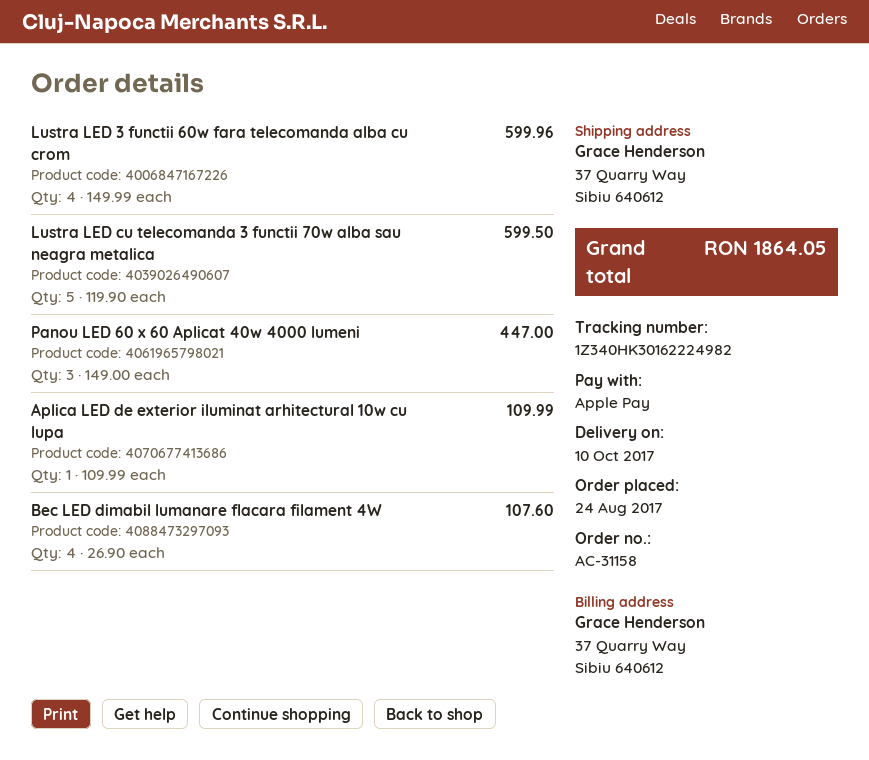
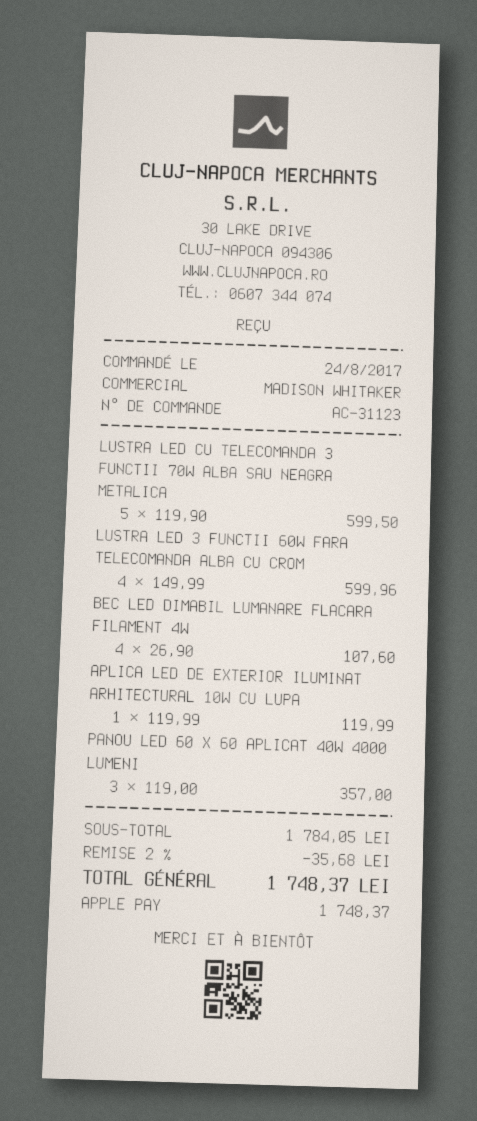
order number: AC-31158 -> AC-31123
Panou LED 60 x 60 Aplicat 40w 4000 lumeni: 3 x 149.00 = 447.00 -> 3 x 119.00 = 357.00
Aplica LED de exterior iluminat arhitectural 10w cu lupa: 1 x 109.99 = 109.99 -> 1 x 119.99 = 119.99
discount: none -> 2% = 35.68
total: 1864.05 -> 1748.37

